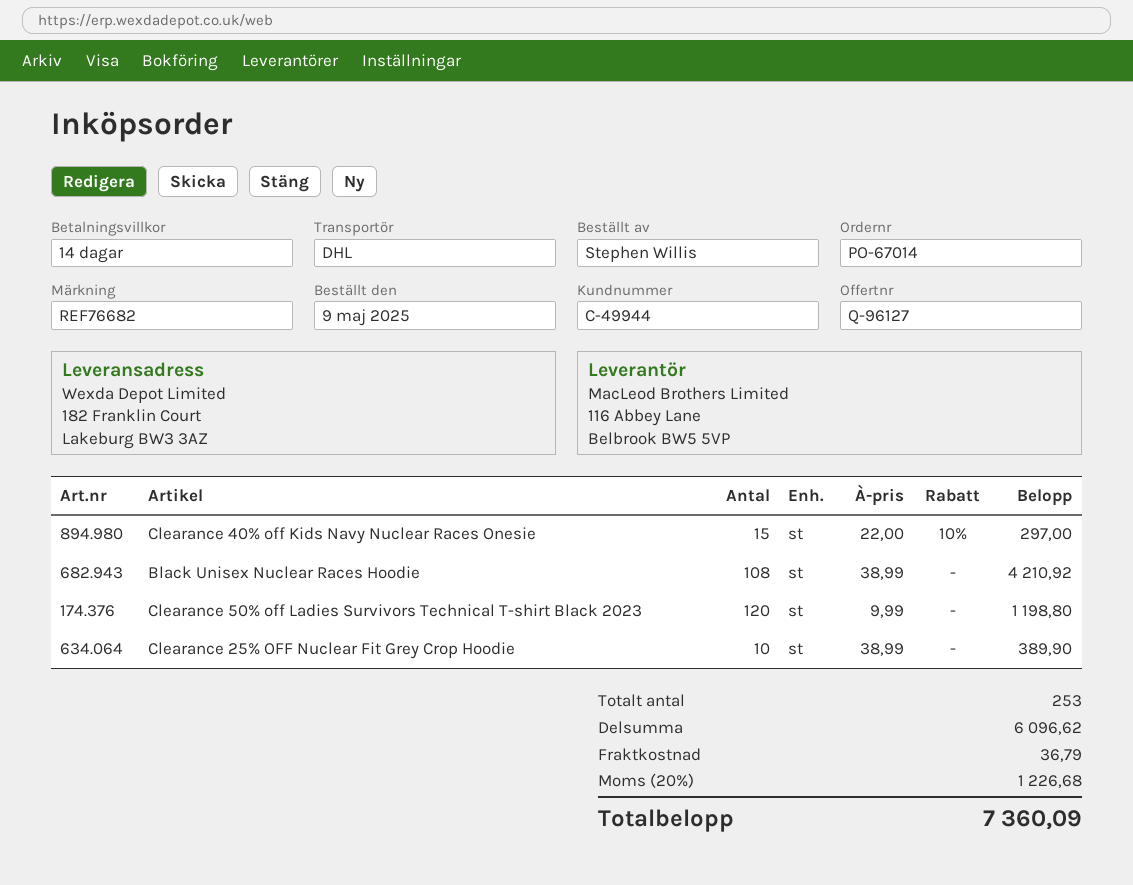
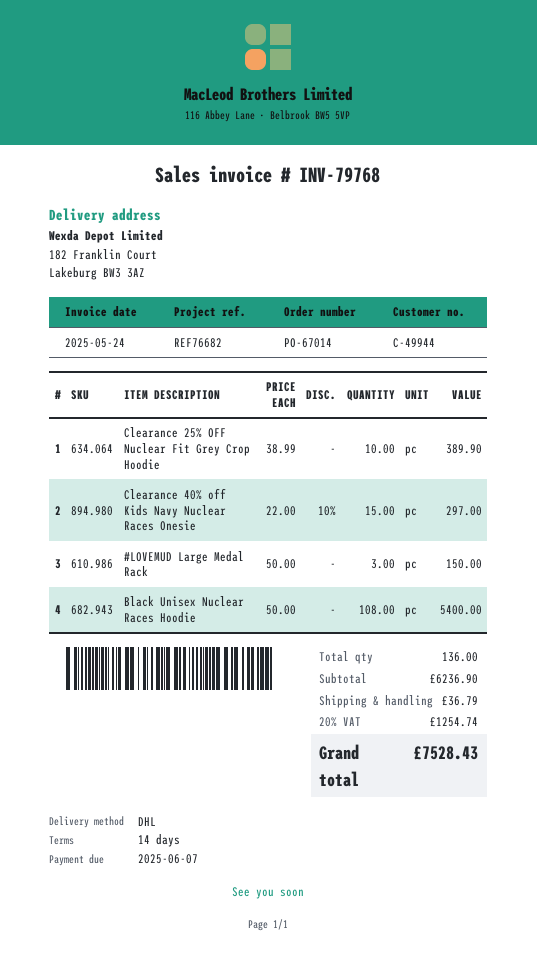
Black Unisex Nuclear Races Hoodie: 108 x 38.99 = 4210.92 -> 108 x 50.00 = 5400.00
Clearance 50% off Ladies Survivors Technical T-shirt Black 2023: 120 x 9.99 = 1198.80 -> none
#LOVEMUD Large Medal Rack: none -> 3 x 50.00 = 150.00
total quantity: 253 -> 136
subtotal: 6096.62 -> 6236.90
tax: 20% = 1226.68 -> 20% = 1254.74
total: 7360.09 -> 7528.43

